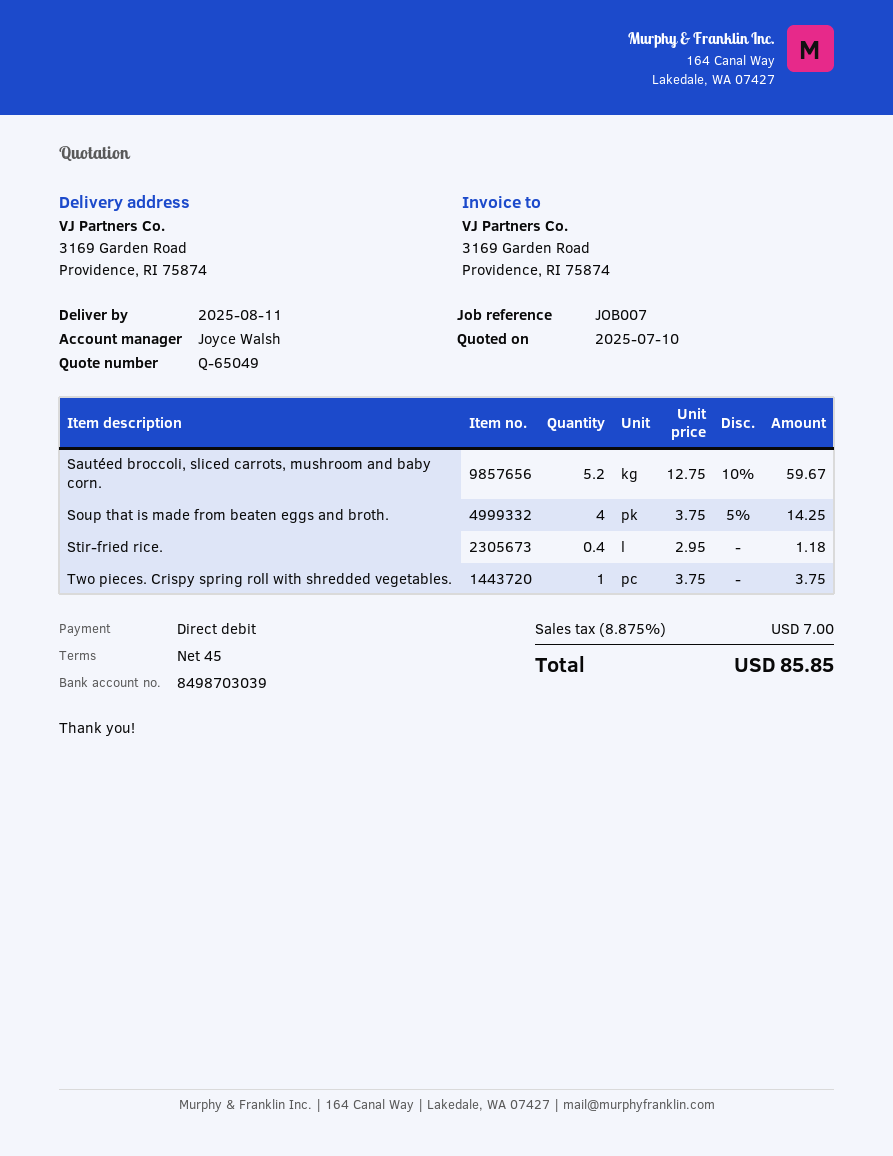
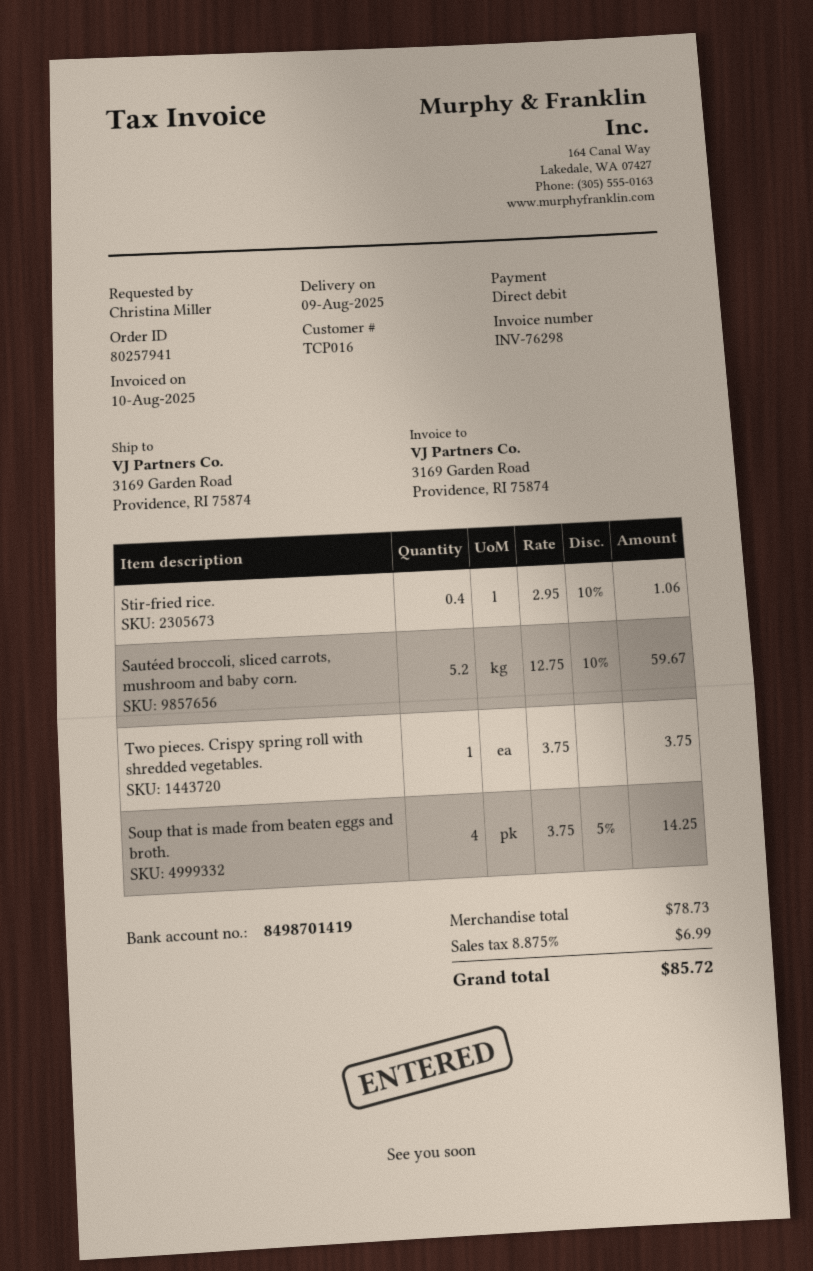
delivery date: 2025-08-11 -> 2025-08-09
bank account: 8498703039 -> 8498701419
Stir-fried rice.: 0.4 x 2.95 = 1.18 -> 0.4 x 2.95 - 10% = 1.06
tax: 8.875% = 7.00 -> 8.875% = 6.99
total: 85.85 -> 85.72

